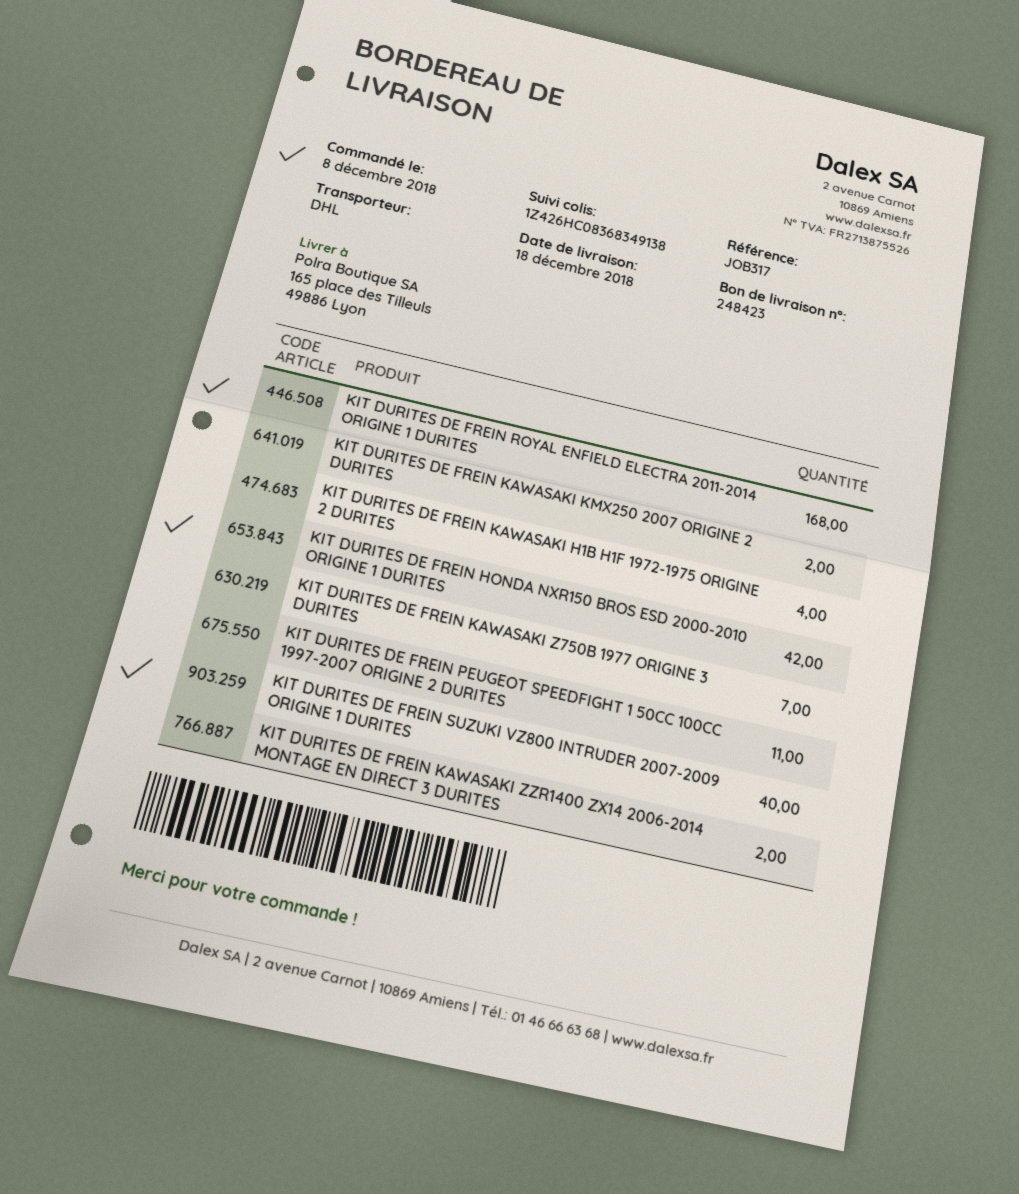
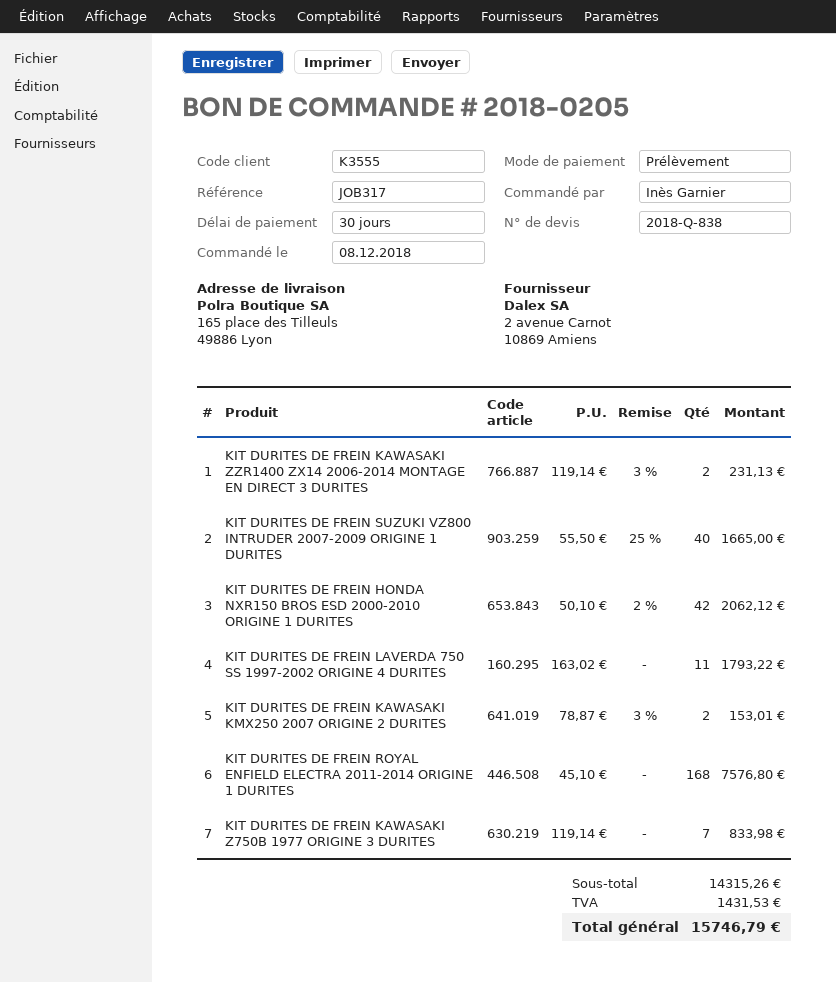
KIT DURITES DE FREIN KAWASAKI H1B H1F 1972-1975 ORIGINE 2 DURITES: 4 -> none
KIT DURITES DE FREIN PEUGEOT SPEEDFIGHT 1 50CC 100CC 1997-2007 ORIGINE 2 DURITES: 11 -> none
KIT DURITES DE FREIN LAVERDA 750 SS 1997-2002 ORIGINE 4 DURITES: none -> 11

